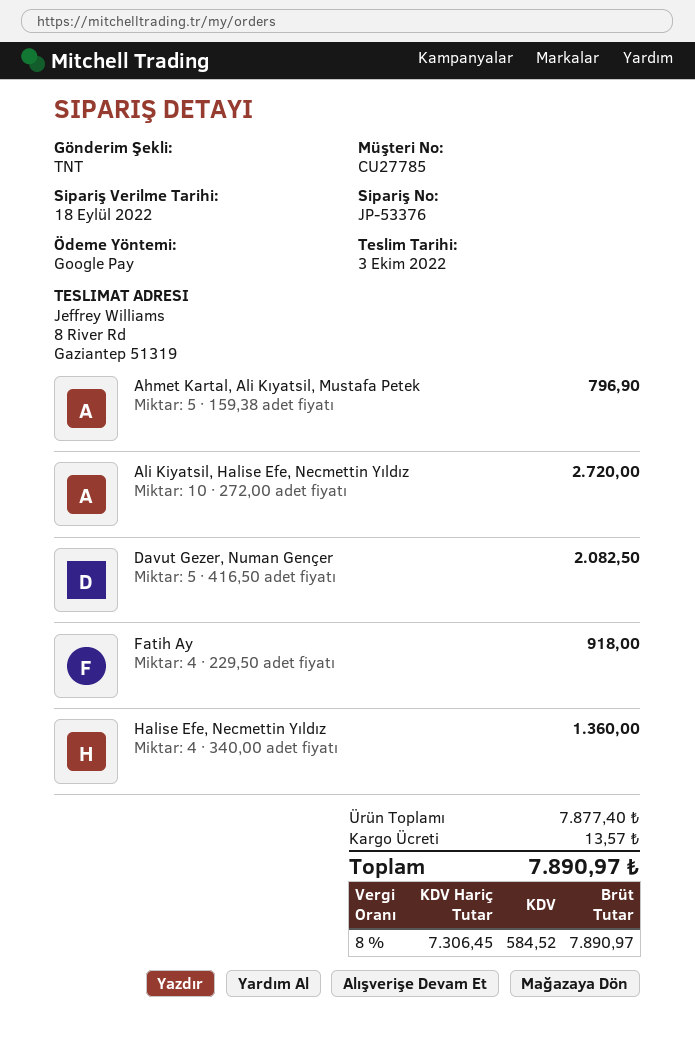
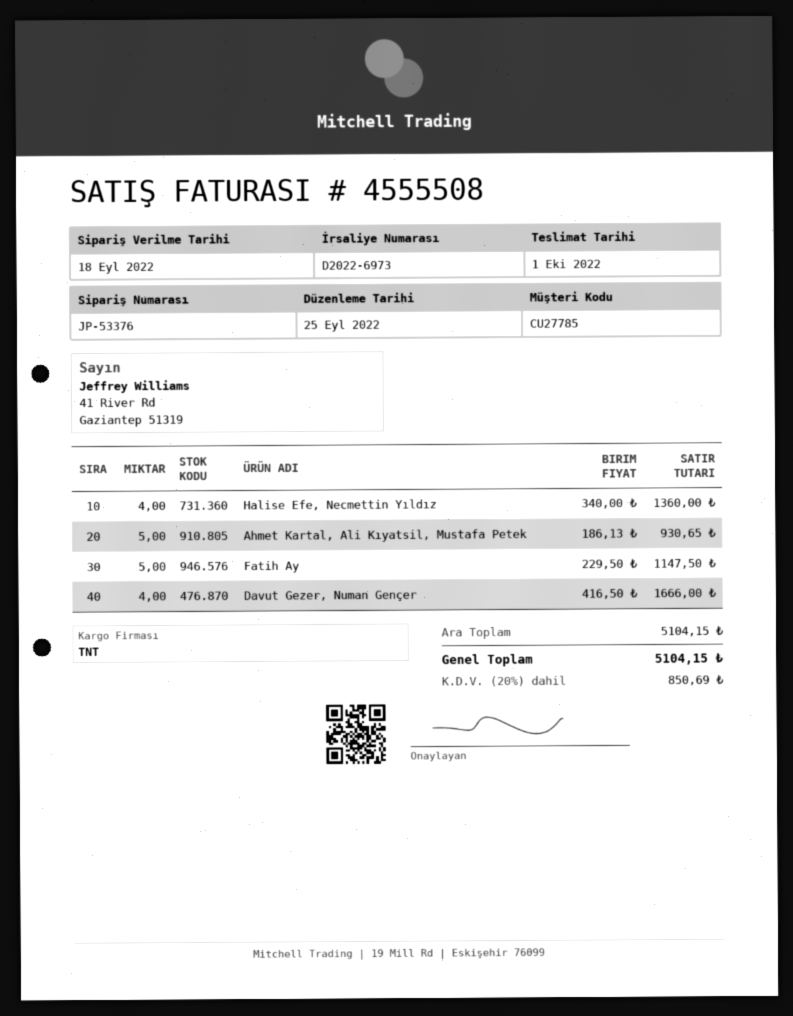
delivery date: 2022-10-03 -> 2022-10-01
Ahmet Kartal, Ali Kıyatsil, Mustafa Petek: 5 x 159.38 = 796.90 -> 5 x 186.13 = 930.65
Ali Kiyatsil, Halise Efe, Necmettin Yıldız: 10 x 272.00 = 2720.00 -> none
Davut Gezer, Numan Gençer: 5 x 416.50 = 2082.50 -> 4 x 416.50 = 1666.00
Fatih Ay: 4 x 229.50 = 918.00 -> 5 x 229.50 = 1147.50
subtotal: 7877.40 -> 5104.15
shipping: 13.57 -> none
tax: 8% = 584.52 -> 20% = 850.69
total: 7890.97 -> 5104.15

